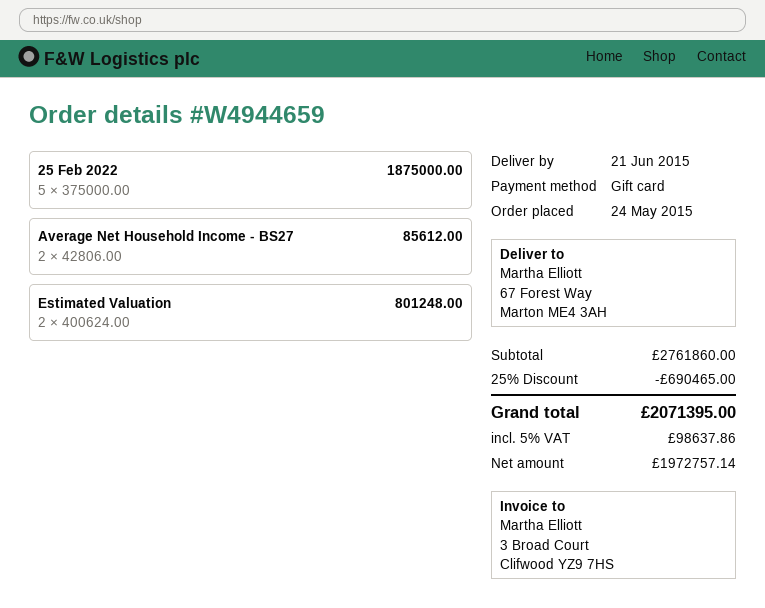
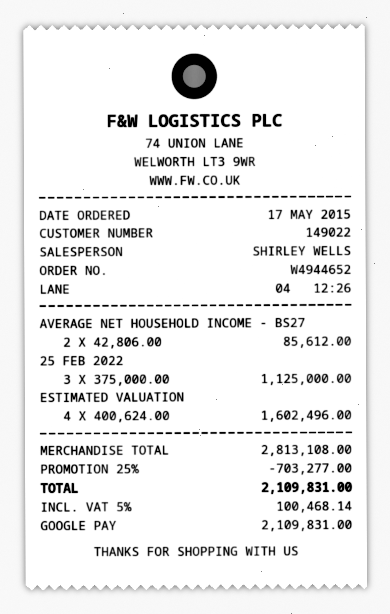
order number: W4944659 -> W4944652
order date: 2015-05-24 -> 2015-05-17
payment method: gift card -> Google Pay
25 Feb 2022: 5 x 375000.00 = 1875000.00 -> 3 x 375000.00 = 1125000.00
Estimated Valuation: 2 x 400624.00 = 801248.00 -> 4 x 400624.00 = 1602496.00
subtotal: 2761860.00 -> 2813108.00
discount: 25% = 690465.00 -> 25% = 703277.00
tax: 5% = 98637.86 -> 5% = 100468.14
total: 2071395.00 -> 2109831.00

